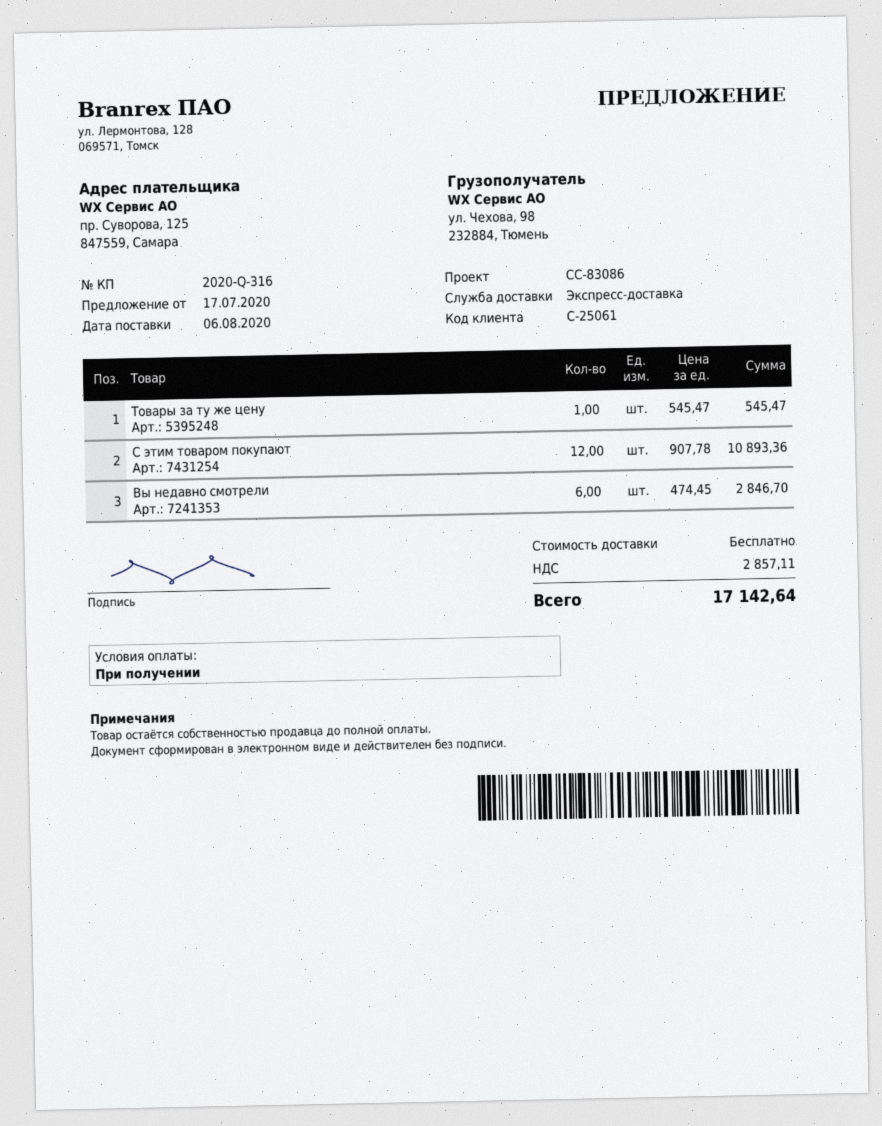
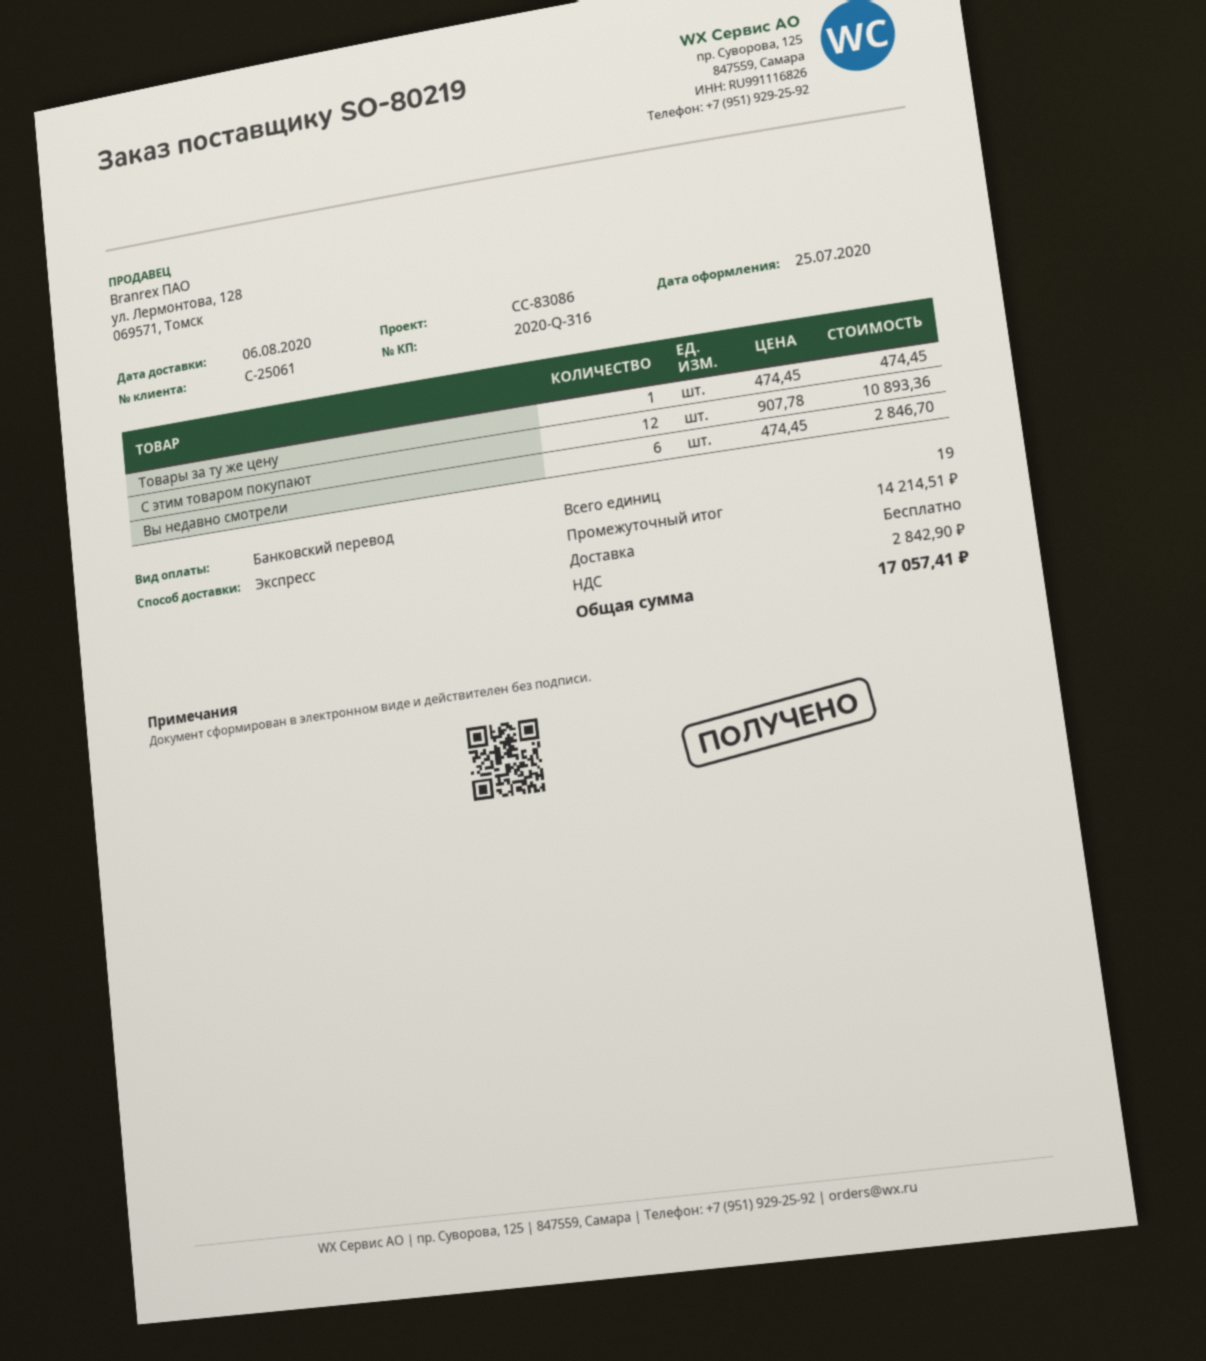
Товары за ту же цену: 1 x 545.47 = 545.47 -> 1 x 474.45 = 474.45
tax: 2857.11 -> 2842.90
total: 17142.64 -> 17057.41

